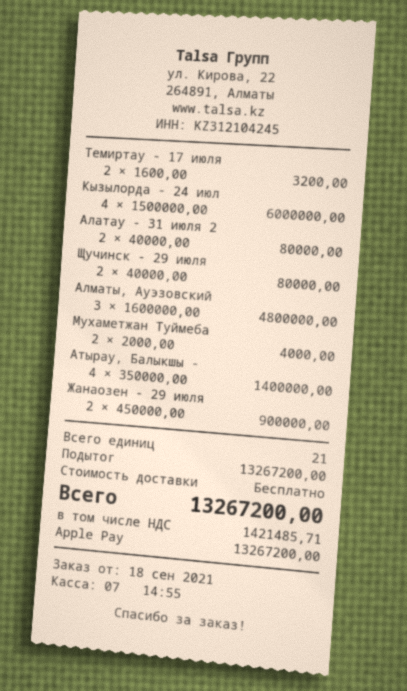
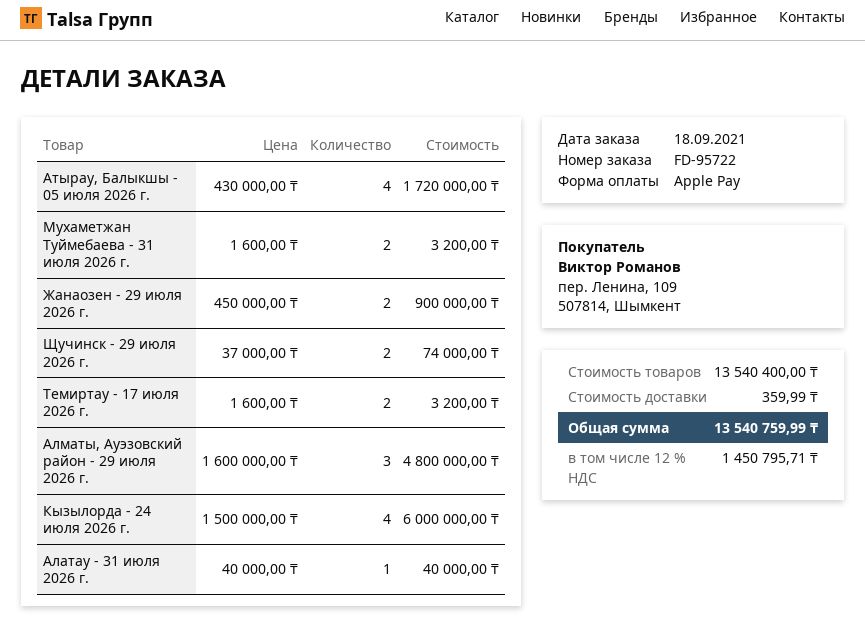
Алатау - 31 июля 2: 2 x 40000.00 = 80000.00 -> 1 x 40000.00 = 40000.00
Щучинск - 29 июля: 2 x 40000.00 = 80000.00 -> 2 x 37000.00 = 74000.00
Мухаметжан Туймеба: 2 x 2000.00 = 4000.00 -> 2 x 1600.00 = 3200.00
Атырау, Балыкшы -: 4 x 350000.00 = 1400000.00 -> 4 x 430000.00 = 1720000.00
subtotal: 13267200.00 -> 13540400.00
shipping: 0.00 -> 359.99
tax: 1421485.71 -> 1450795.71
total: 13267200.00 -> 13540759.99

